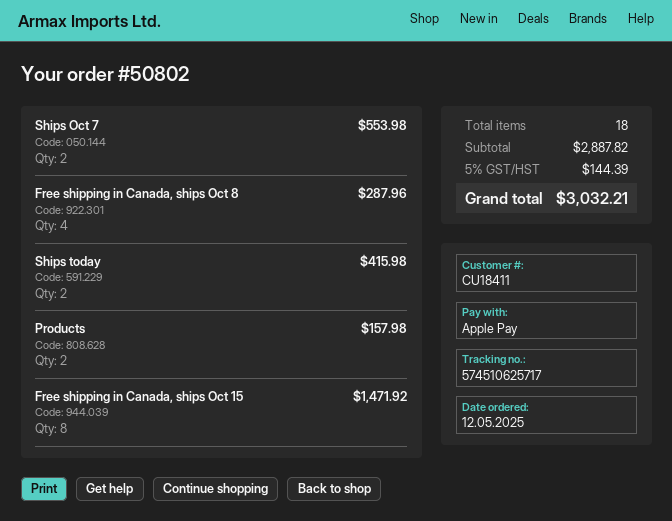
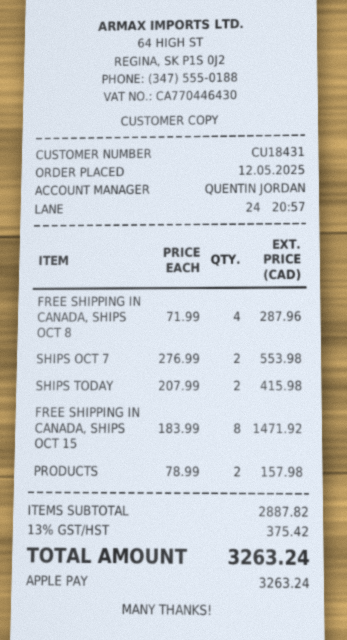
customer number: CU18411 -> CU18431
tax: 5% = 144.39 -> 13% = 375.42
total: 3032.21 -> 3263.24

